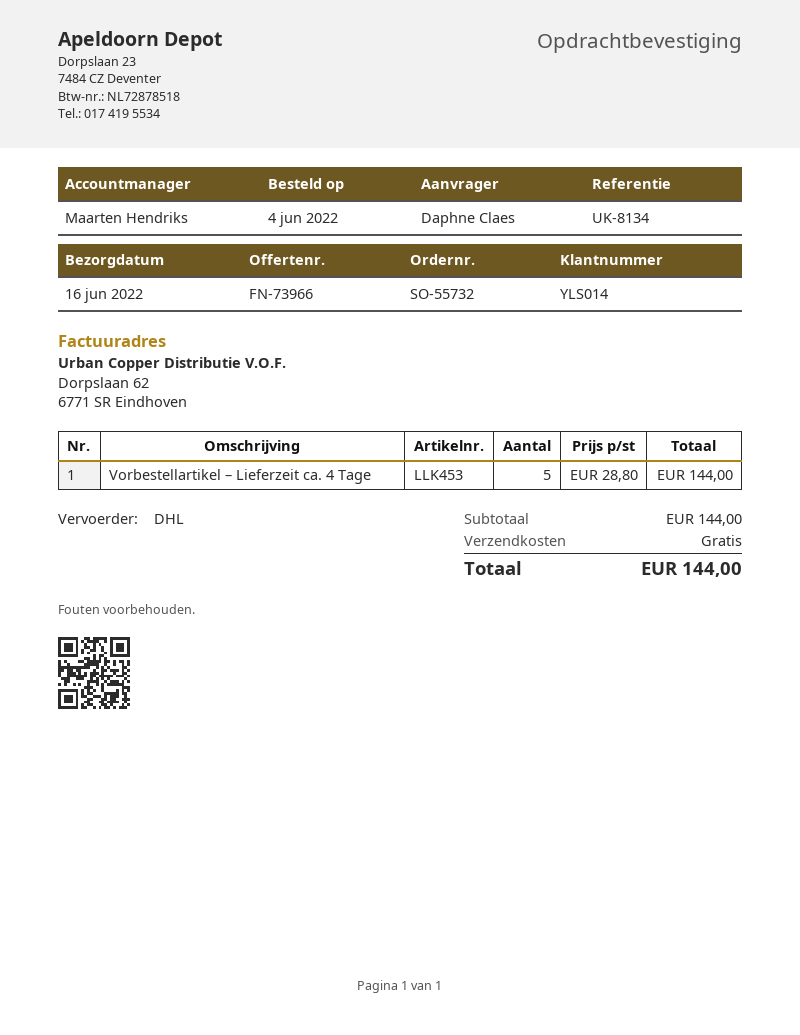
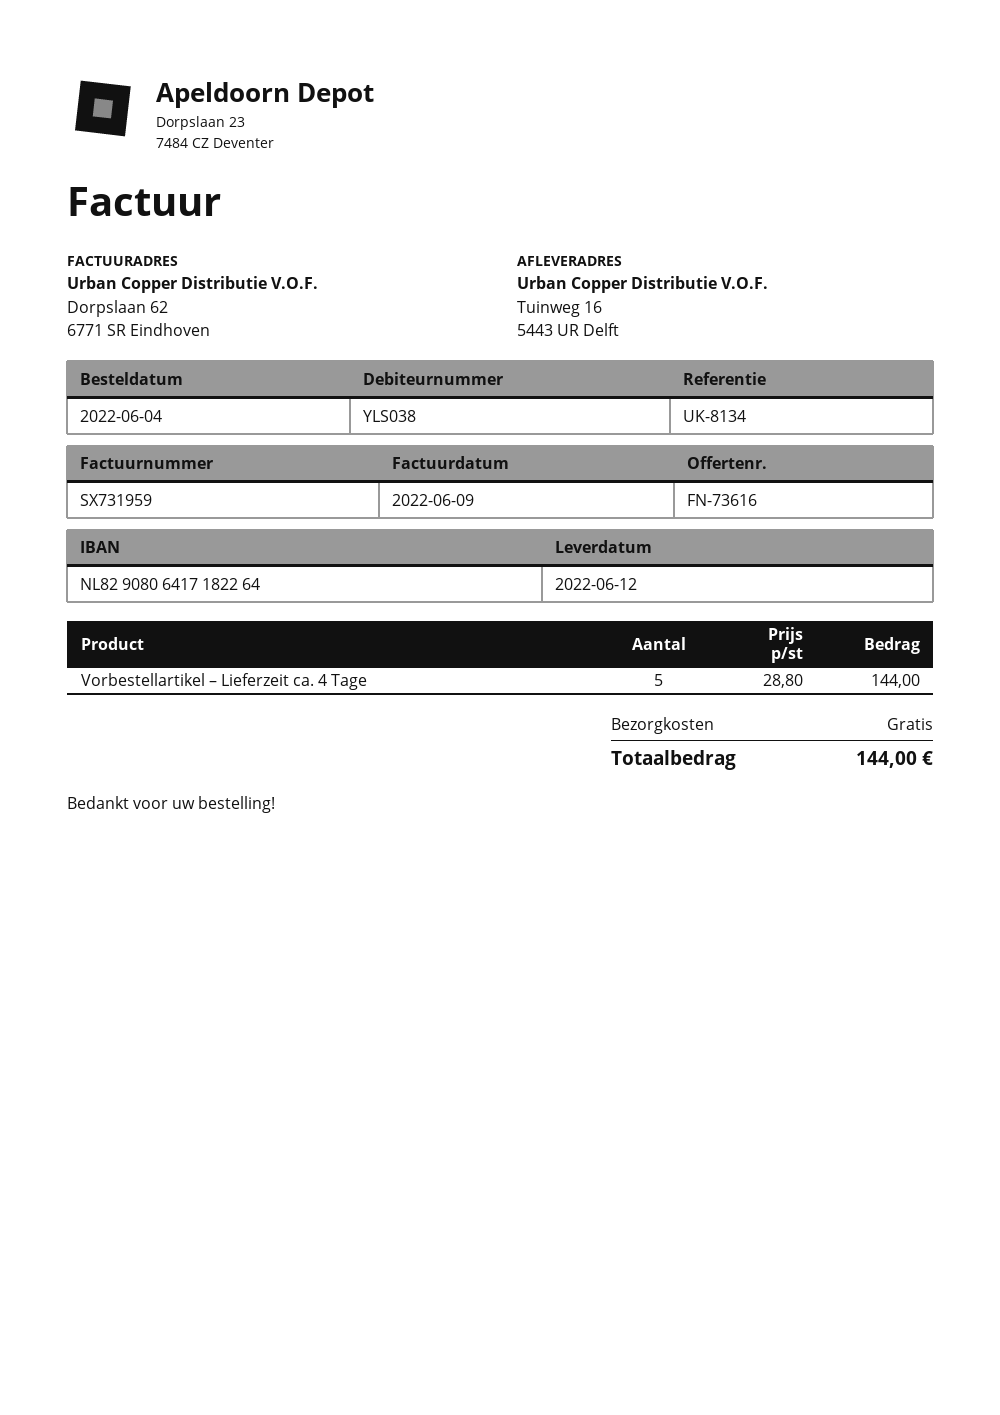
quote number: FN-73966 -> FN-73616
delivery date: 2022-06-16 -> 2022-06-12
customer number: YLS014 -> YLS038

